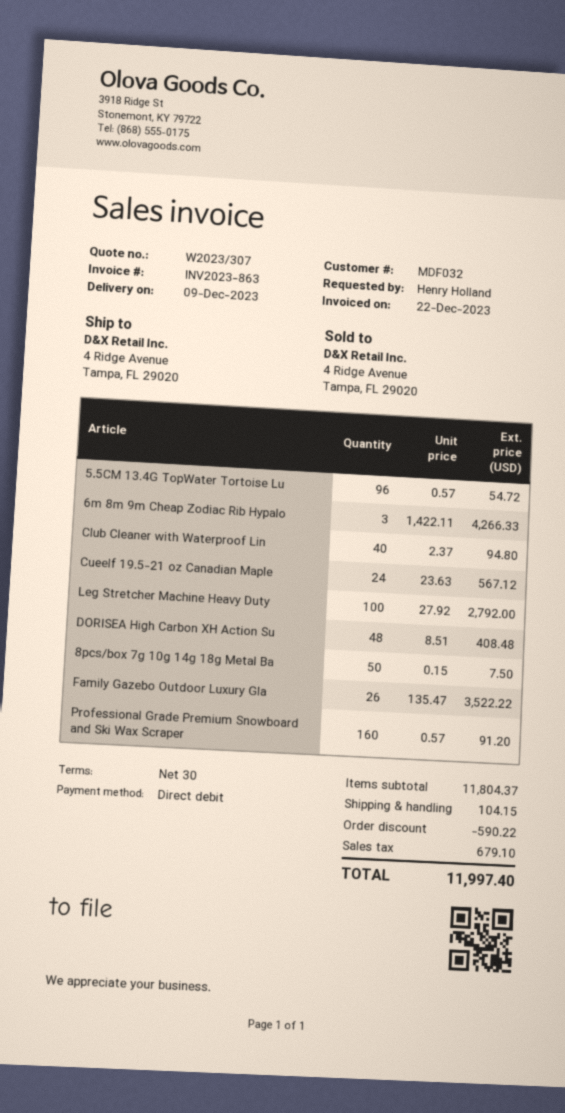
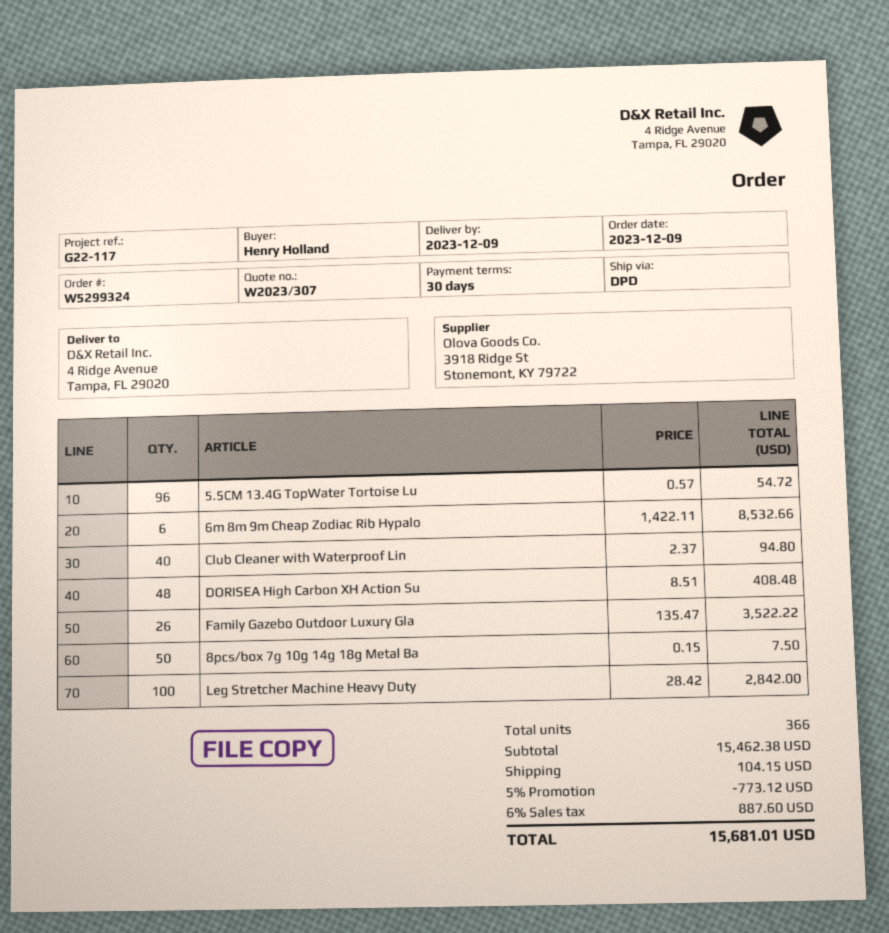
6m 8m 9m Cheap Zodiac Rib Hypalo: 3 x 1422.11 = 4266.33 -> 6 x 1422.11 = 8532.66
Cueelf 19.5-21 oz Canadian Maple: 24 x 23.63 = 567.12 -> none
Leg Stretcher Machine Heavy Duty: 100 x 27.92 = 2792.00 -> 100 x 28.42 = 2842.00
Professional Grade Premium Snowboard and Ski Wax Scraper: 160 x 0.57 = 91.20 -> none
subtotal: 11804.37 -> 15462.38
discount: 590.22 -> 773.12
tax: 679.10 -> 887.60
total: 11997.40 -> 15681.01

